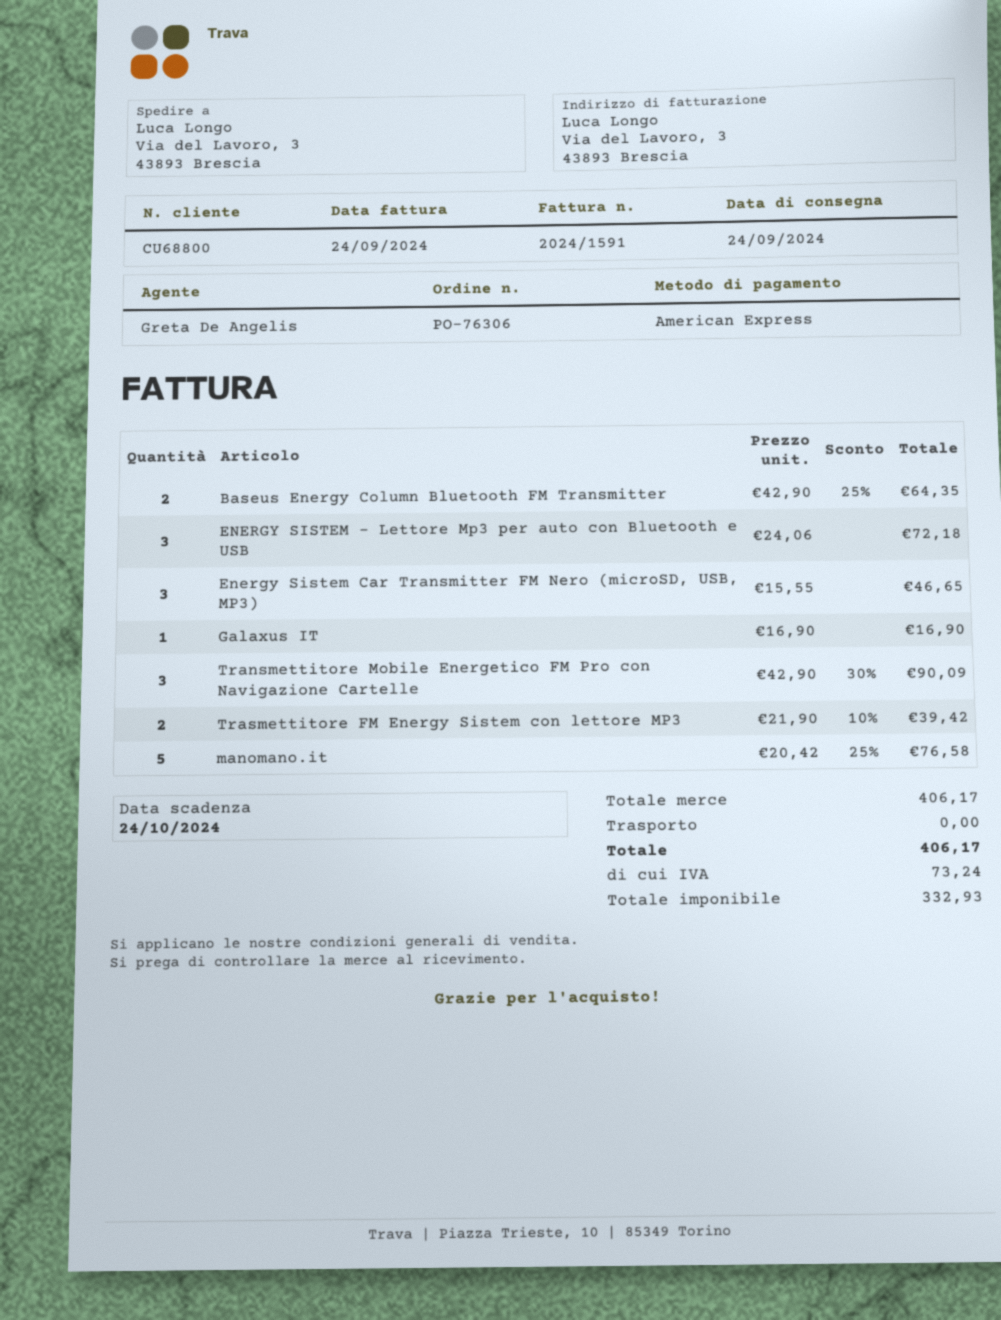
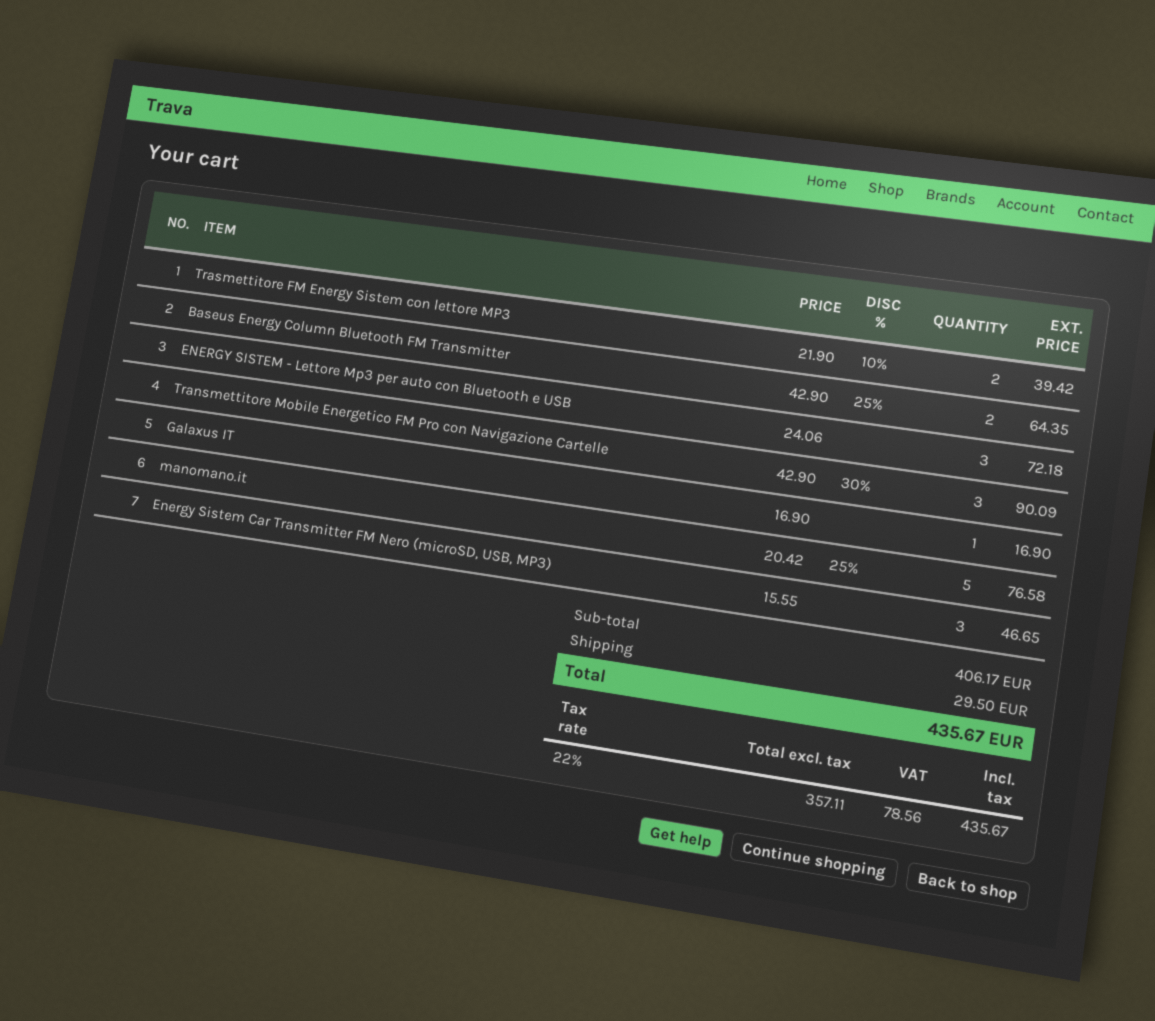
shipping: 0.00 -> 29.50
net: 332.93 -> 357.11
tax: 73.24 -> 78.56
total: 406.17 -> 435.67

